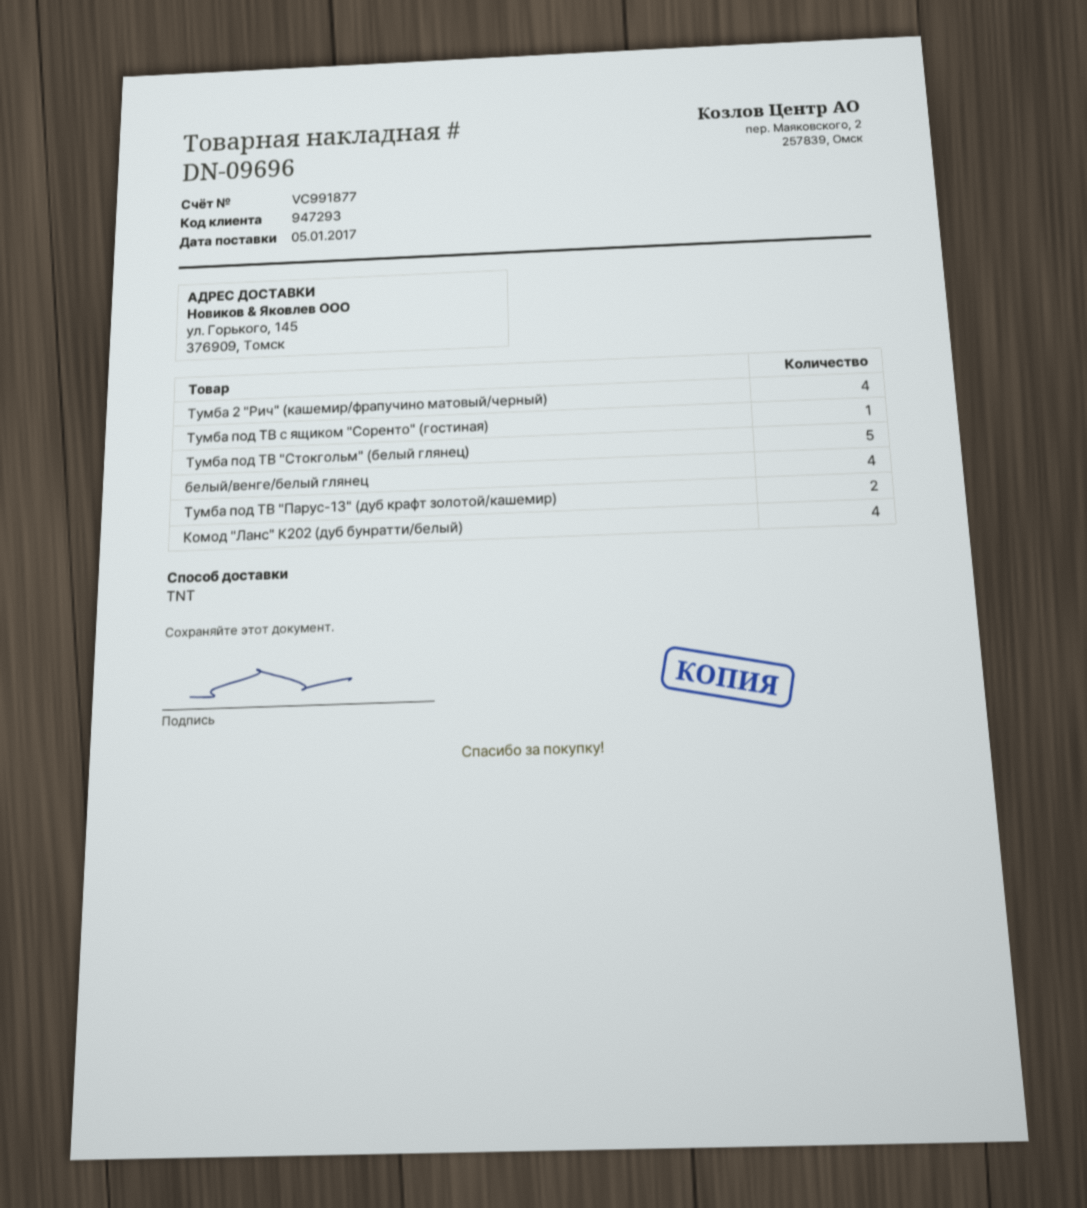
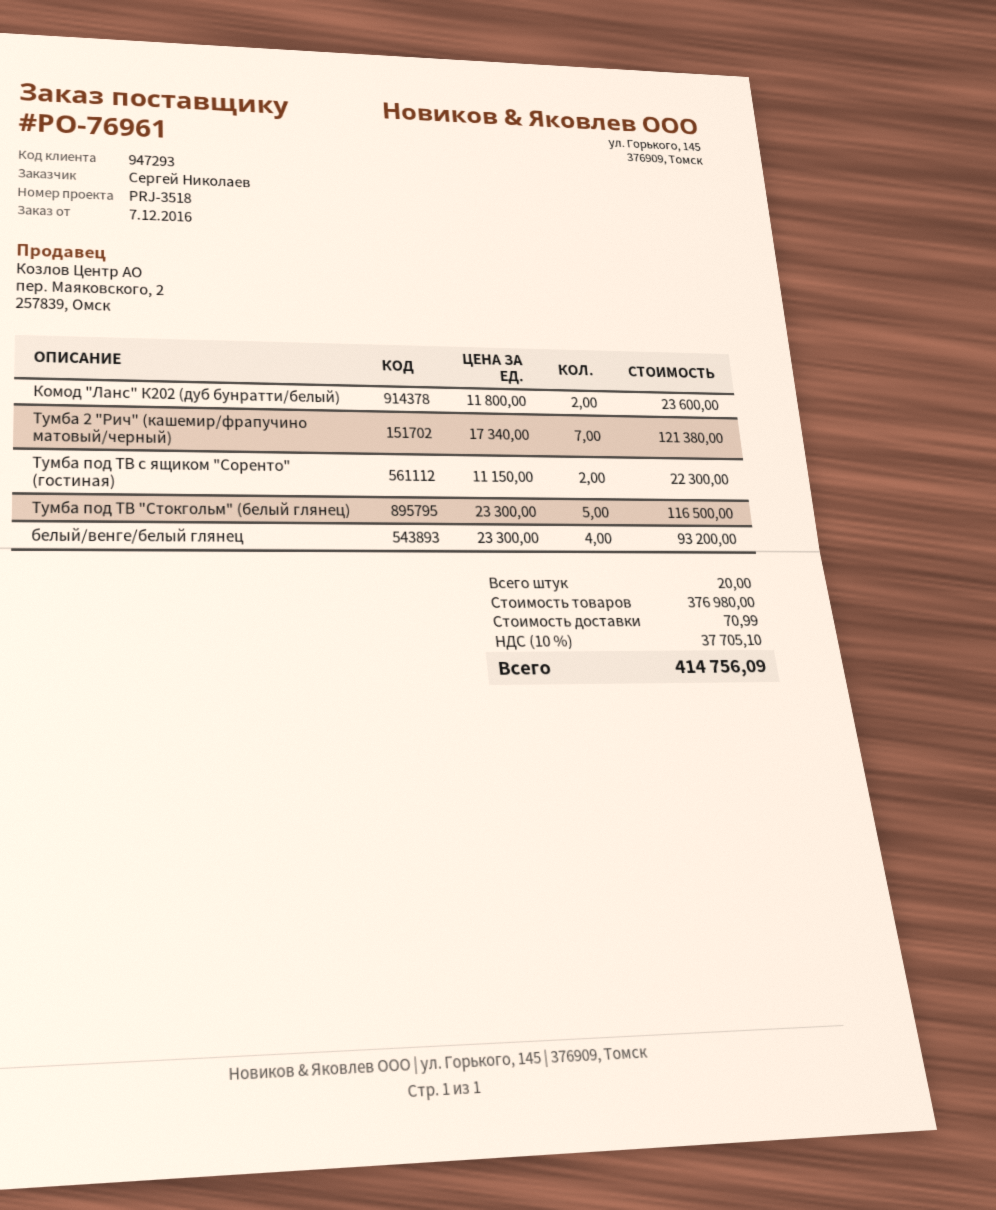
Тумба 2 "Рич" (кашемир/фрапучино матовый/черный): 4 -> 7
Тумба под ТВ с ящиком "Соренто" (гостиная): 1 -> 2
Тумба под ТВ "Парус-13" (дуб крафт золотой/кашемир): 2 -> none
Комод "Ланс" К202 (дуб бунратти/белый): 4 -> 2

